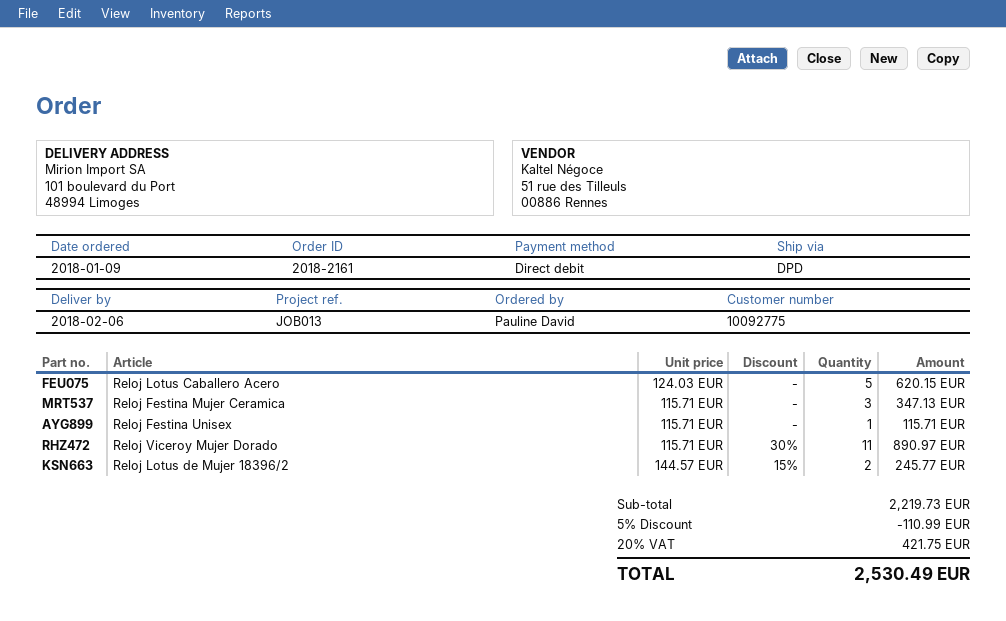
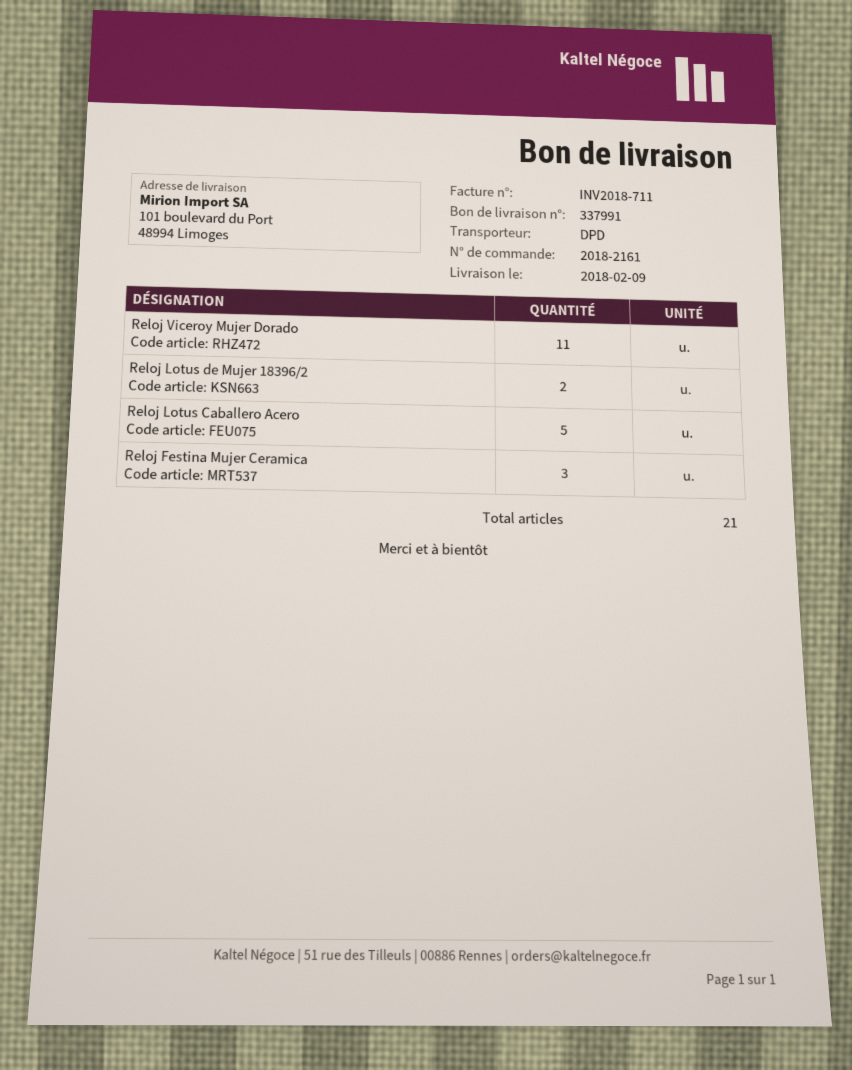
delivery date: 2018-02-06 -> 2018-02-09
Reloj Festina Unisex: 1 -> none

